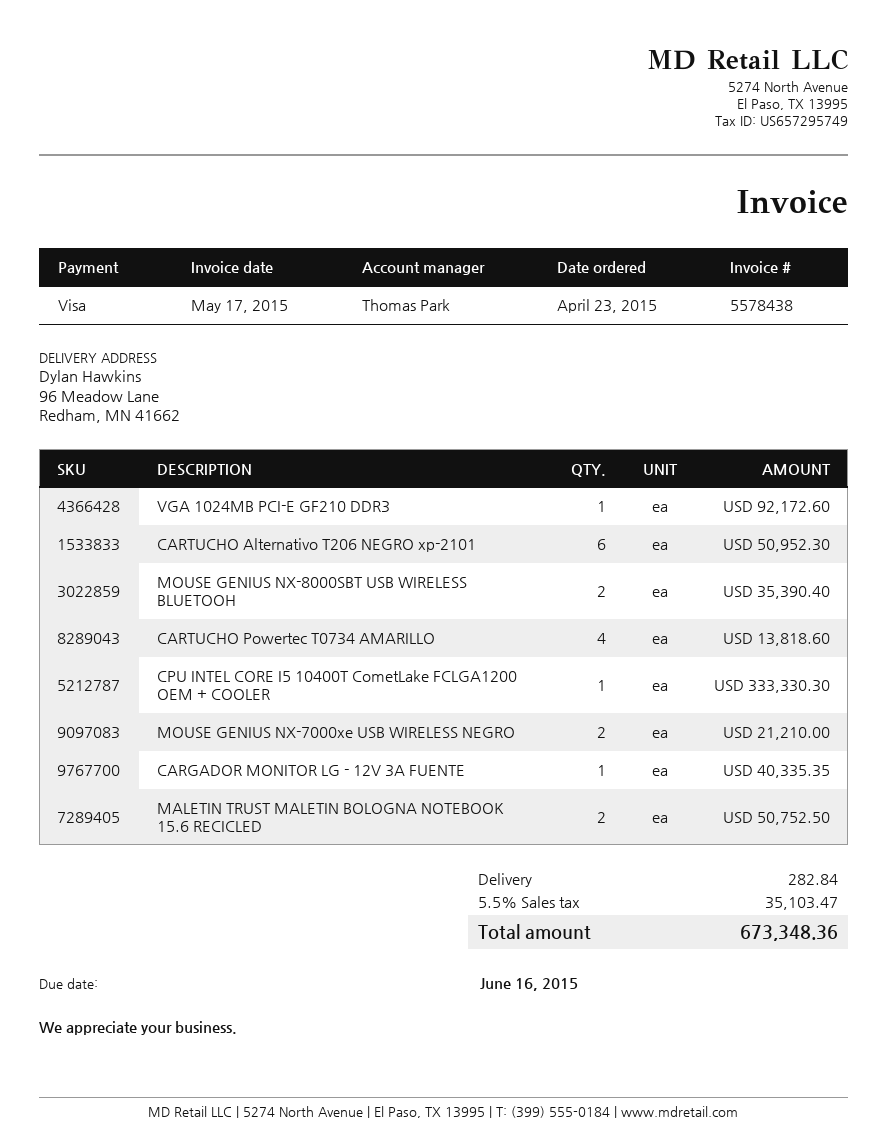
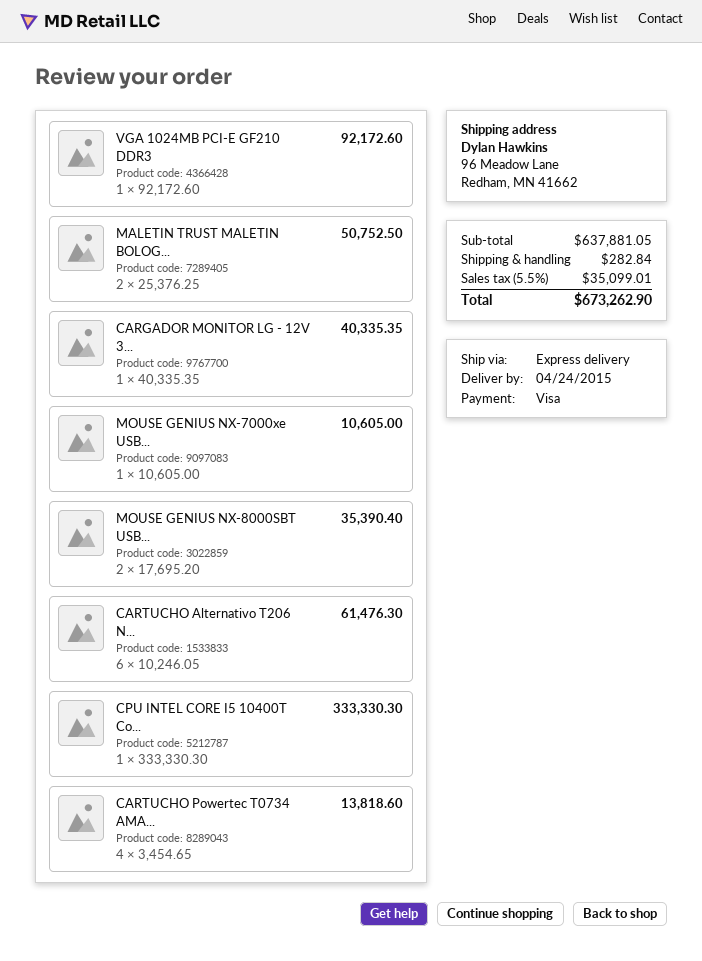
CARTUCHO Alternativo T206 NEGRO xp-2101: 6 for 50952.30 -> 6 for 61476.30
MOUSE GENIUS NX-7000xe USB WIRELESS NEGRO: 2 for 21210.00 -> 1 for 10605.00
tax: 5.5% = 35103.47 -> 5.5% = 35099.01
total: 673348.36 -> 673262.90

